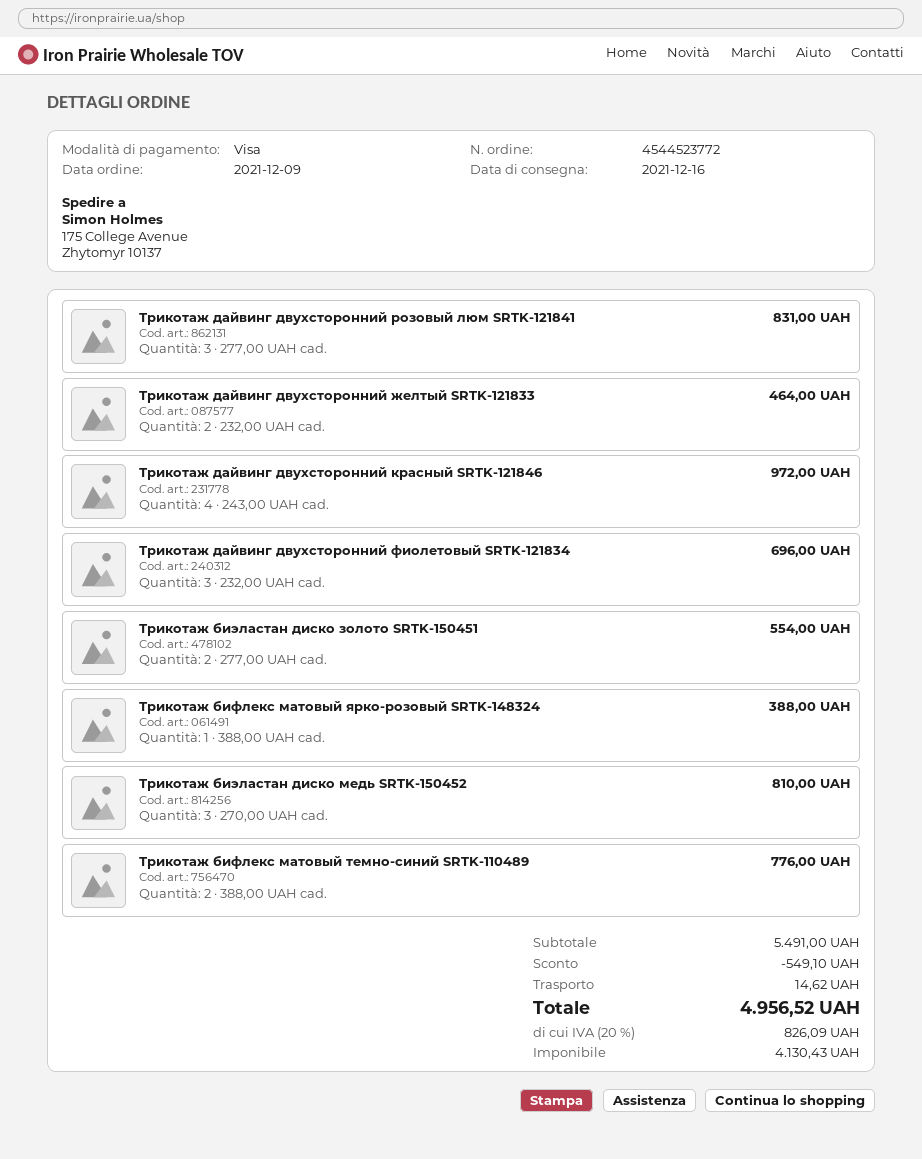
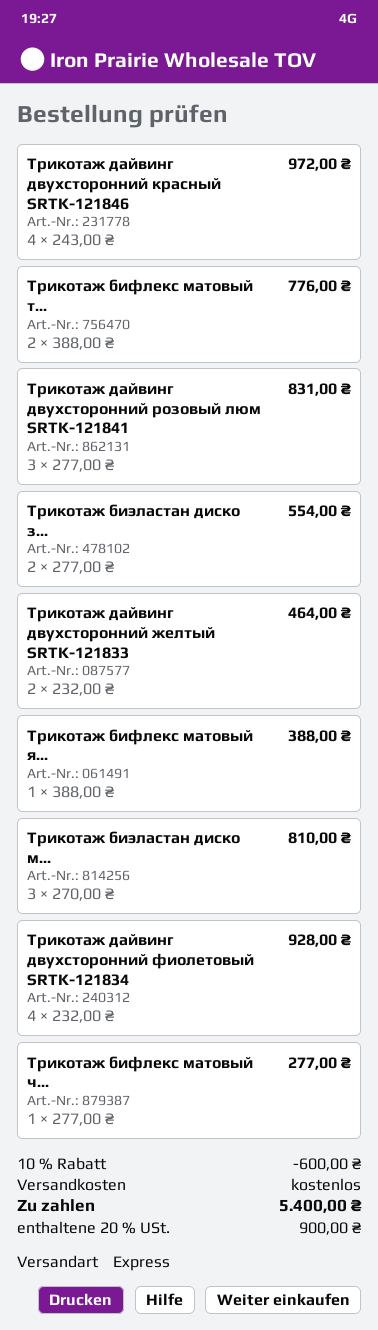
Трикотаж дайвинг двухсторонний фиолетовый SRTK-121834: 3 x 232.00 = 696.00 -> 4 x 232.00 = 928.00
Трикотаж бифлекс матовый ч...: none -> 1 x 277.00 = 277.00
discount: 549.10 -> 600.00
shipping: 14.62 -> 0.00
tax: 20% = 826.09 -> 20% = 900.00
total: 4956.52 -> 5400.00

